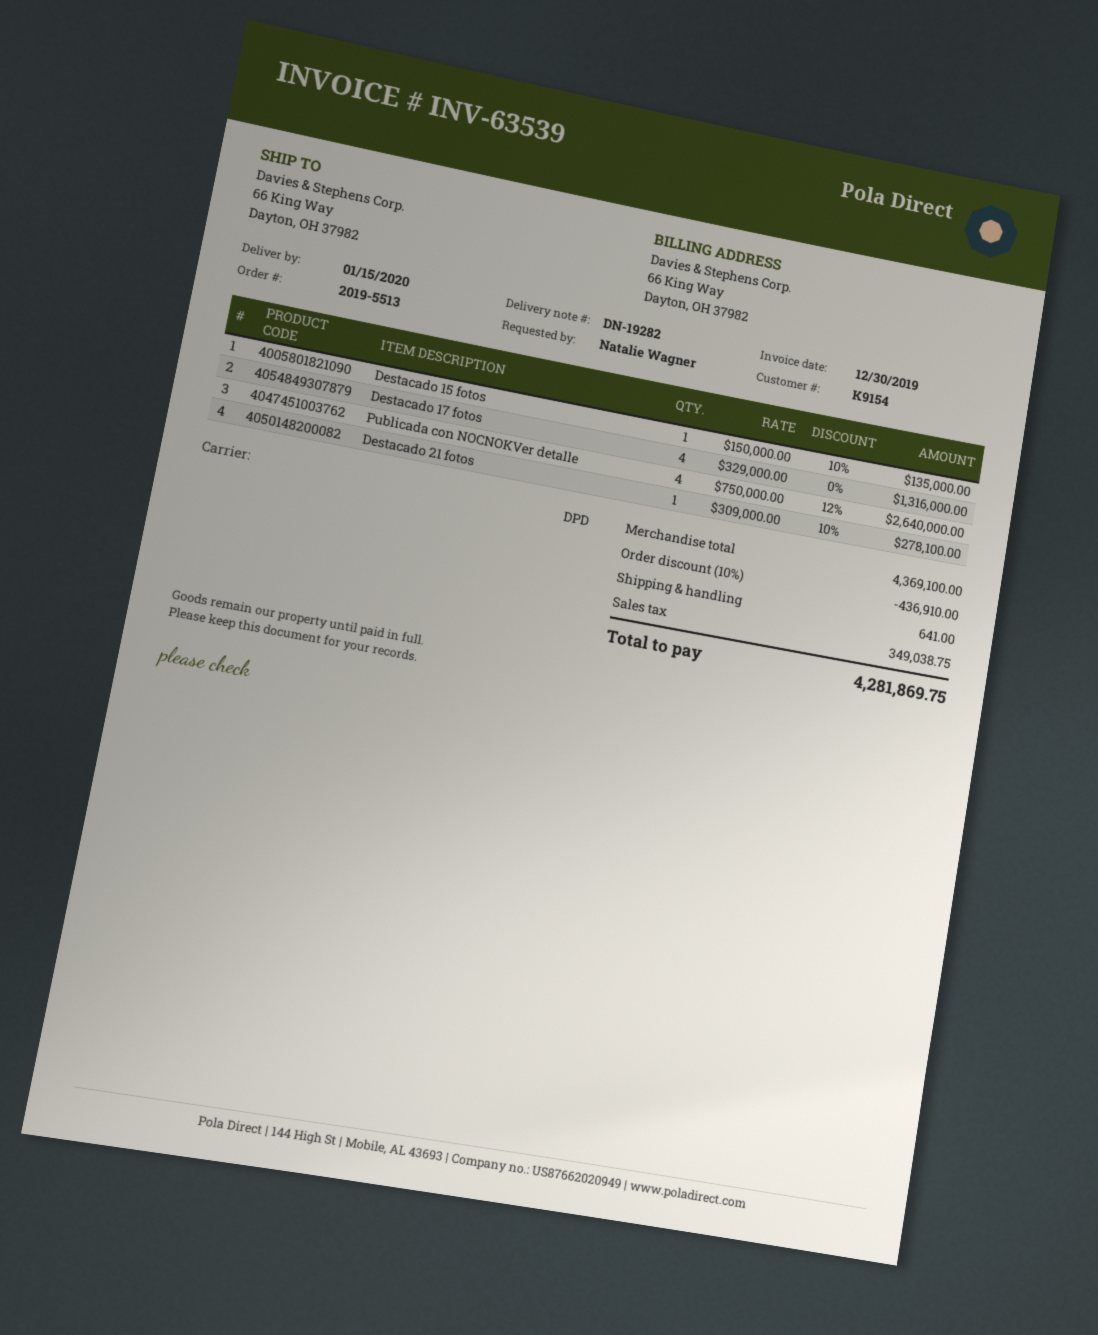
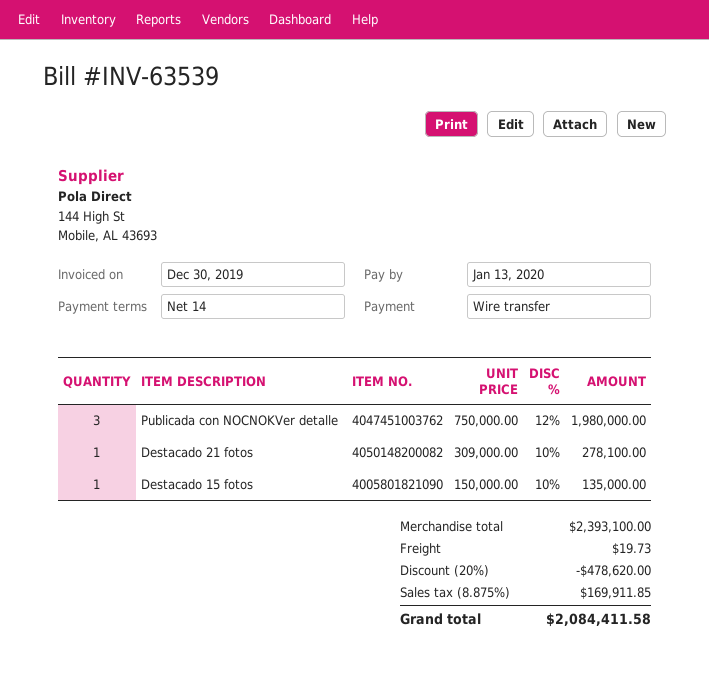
Destacado 17 fotos: 4 x 329000.00 = 1316000.00 -> none
Publicada con NOCNOKVer detalle: 4 x 750000.00 - 12% = 2640000.00 -> 3 x 750000.00 - 12% = 1980000.00
subtotal: 4369100.00 -> 2393100.00
discount: 10% = 436910.00 -> 20% = 478620.00
shipping: 641.00 -> 19.73
tax: 349038.75 -> 169911.85
total: 4281869.75 -> 2084411.58

